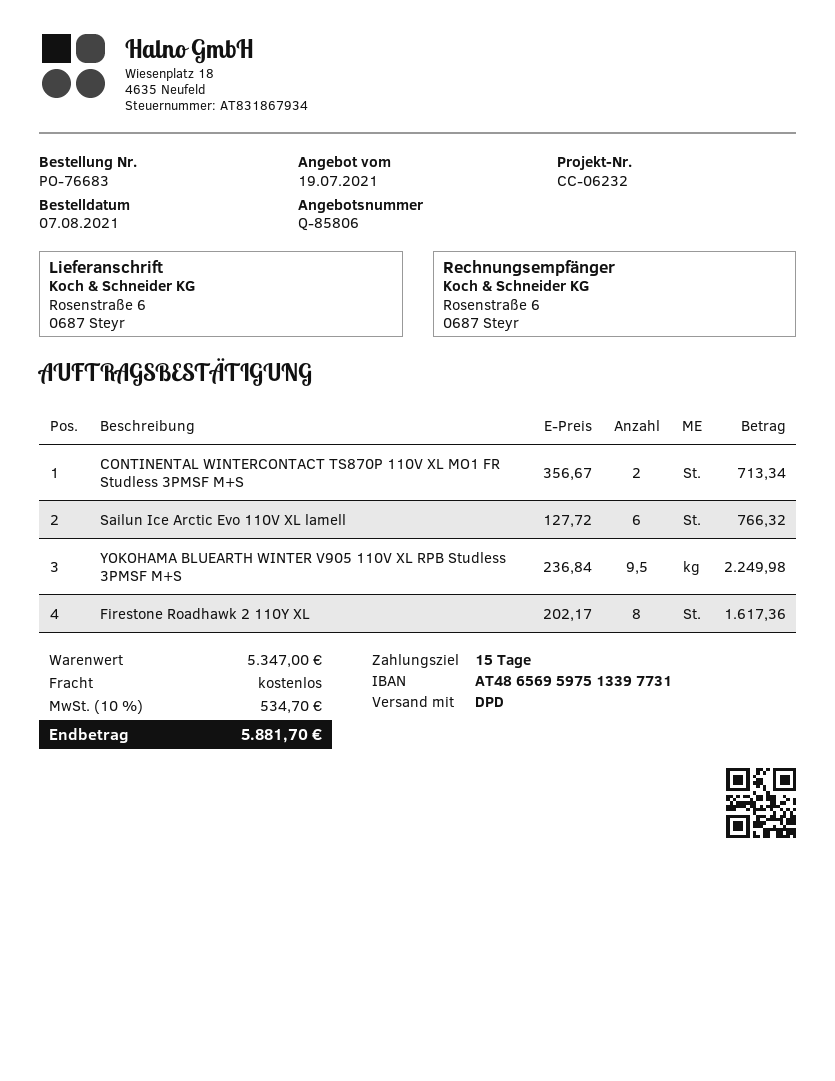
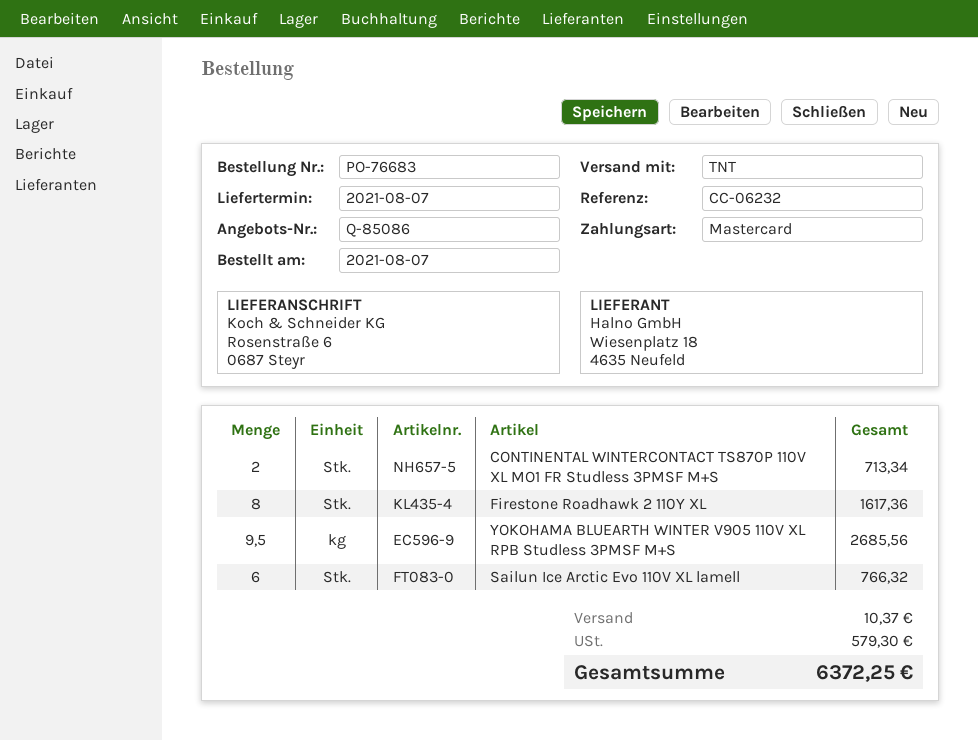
quote number: Q-85806 -> Q-85086
shipping method: DPD -> TNT
YOKOHAMA BLUEARTH WINTER V905 110V XL RPB Studless 3PMSF M+S: 9.5 for 2249.98 -> 9.5 for 2685.56
shipping: 0.00 -> 10.37
tax: 534.70 -> 579.30
total: 5881.70 -> 6372.25

